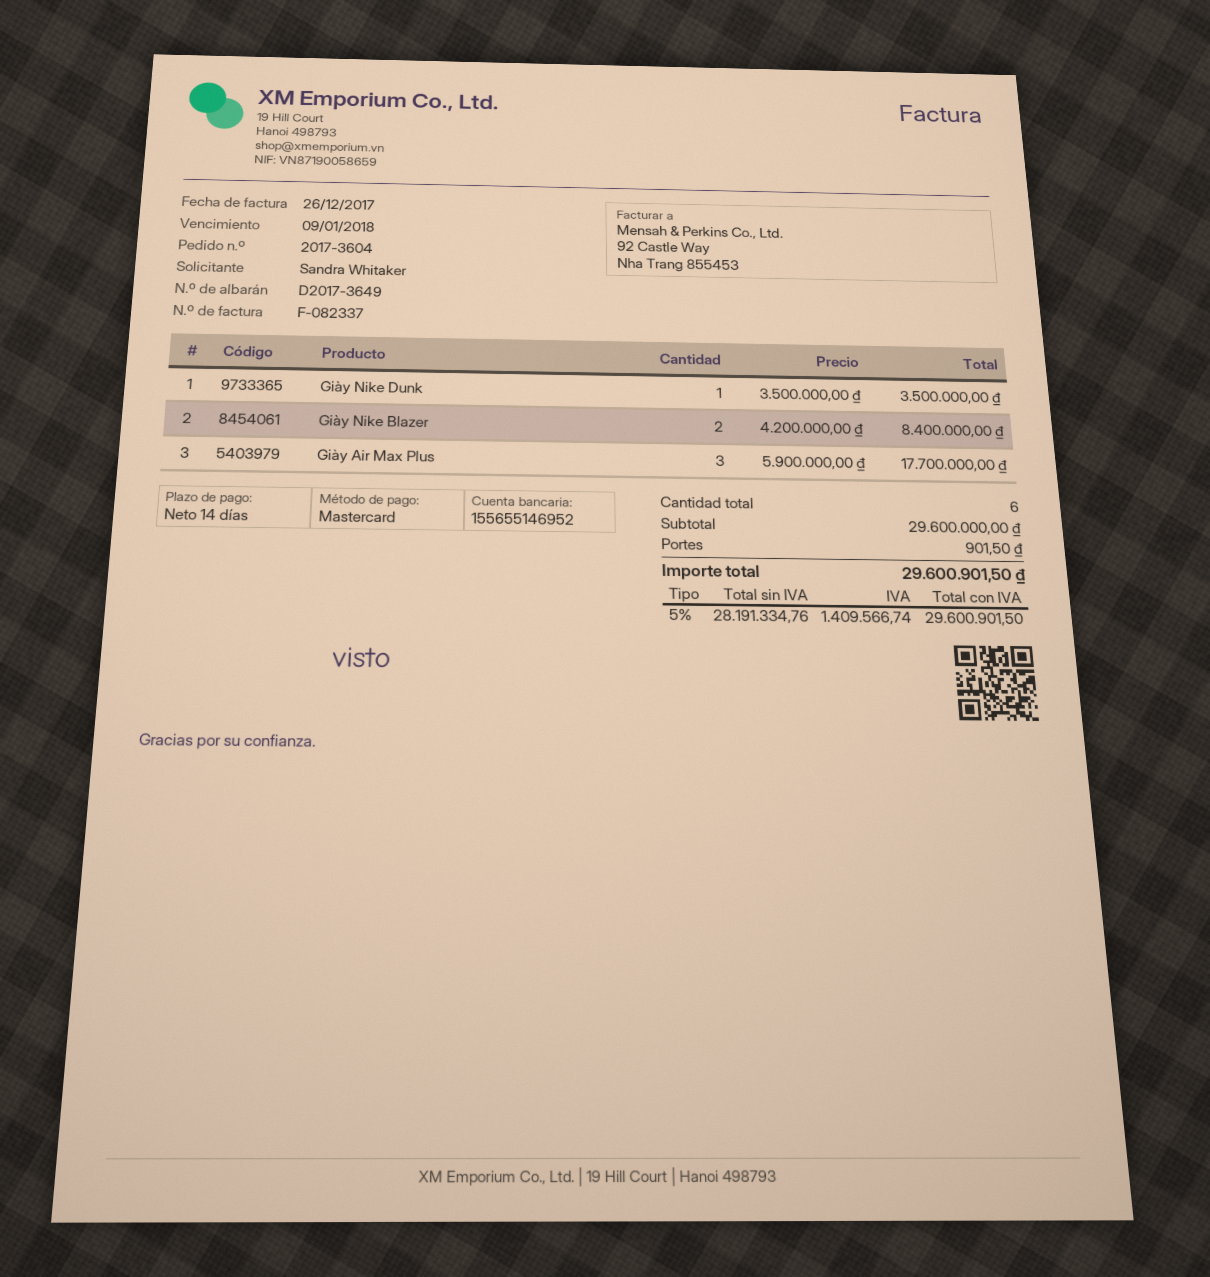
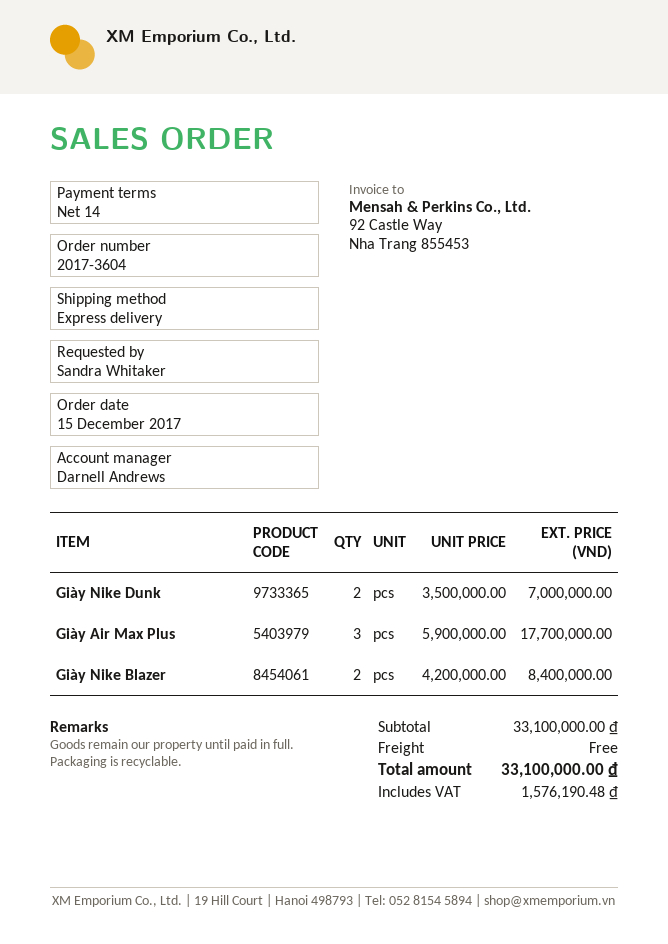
Giày Nike Dunk: 1 x 3500000.00 = 3500000.00 -> 2 x 3500000.00 = 7000000.00
subtotal: 29600000.00 -> 33100000.00
shipping: 901.50 -> 0.00
tax: 1409566.74 -> 1576190.48
total: 29600901.50 -> 33100000.00

